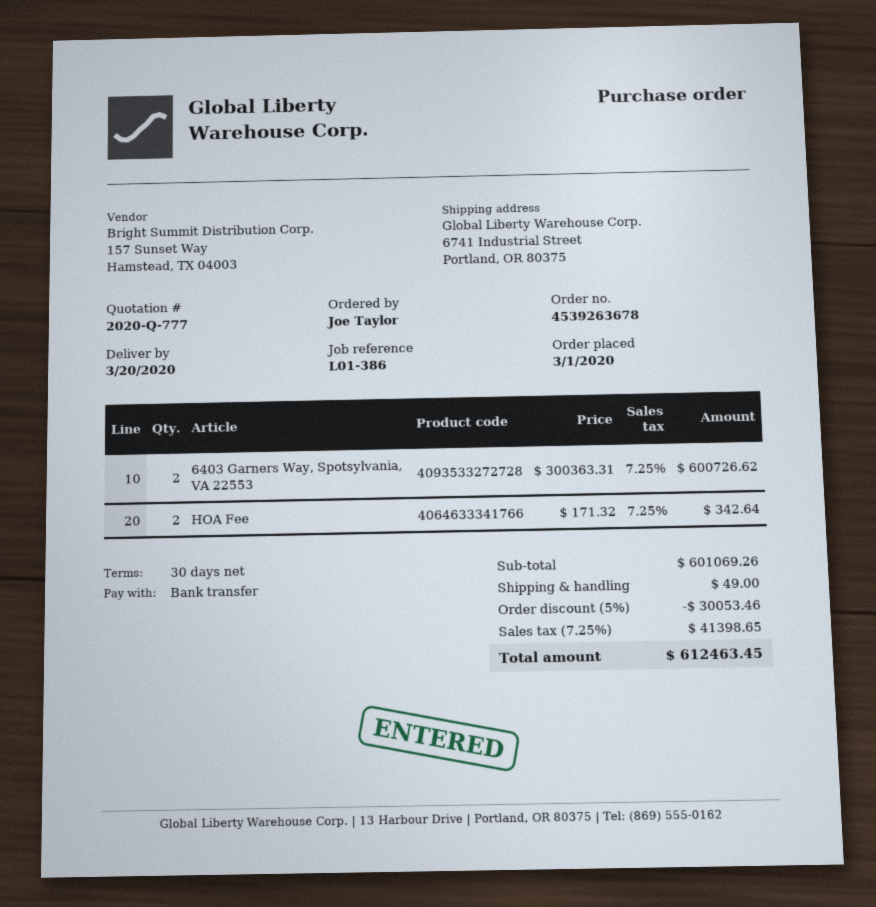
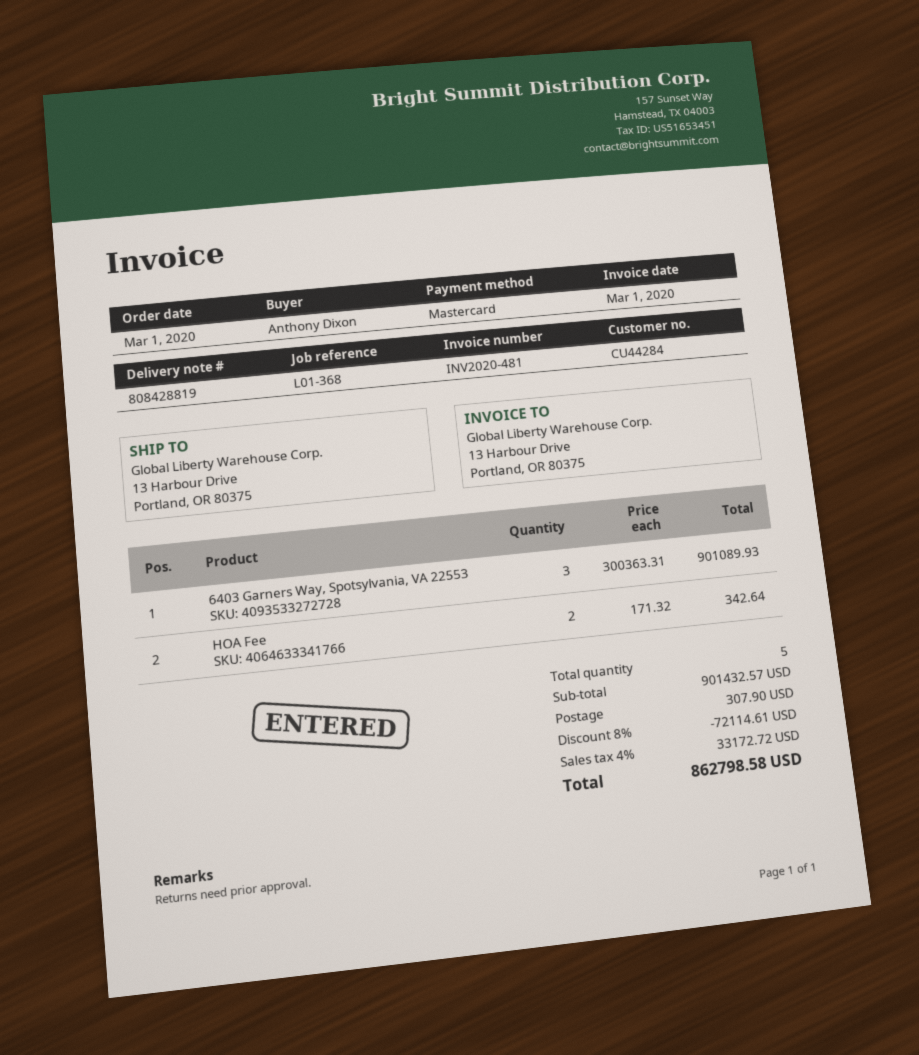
reference: L01-386 -> L01-368
ordered by: Joe Taylor -> Anthony Dixon
payment method: bank transfer -> Mastercard
ship to: 6741 Industrial Street, Portland, OR 80375 -> 13 Harbour Drive, Portland, OR 80375
6403 Garners Way, Spotsylvania, VA 22553: 2 x 300363.31 = 600726.62 -> 3 x 300363.31 = 901089.93
subtotal: 601069.26 -> 901432.57
discount: 5% = 30053.46 -> 8% = 72114.61
shipping: 49.00 -> 307.90
tax: 7.25% = 41398.65 -> 4% = 33172.72
total: 612463.45 -> 862798.58

